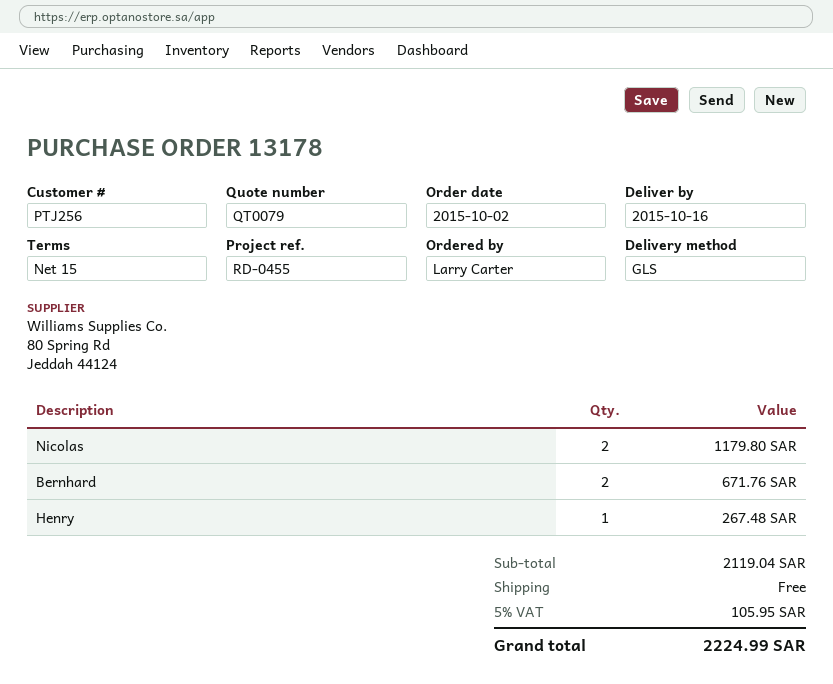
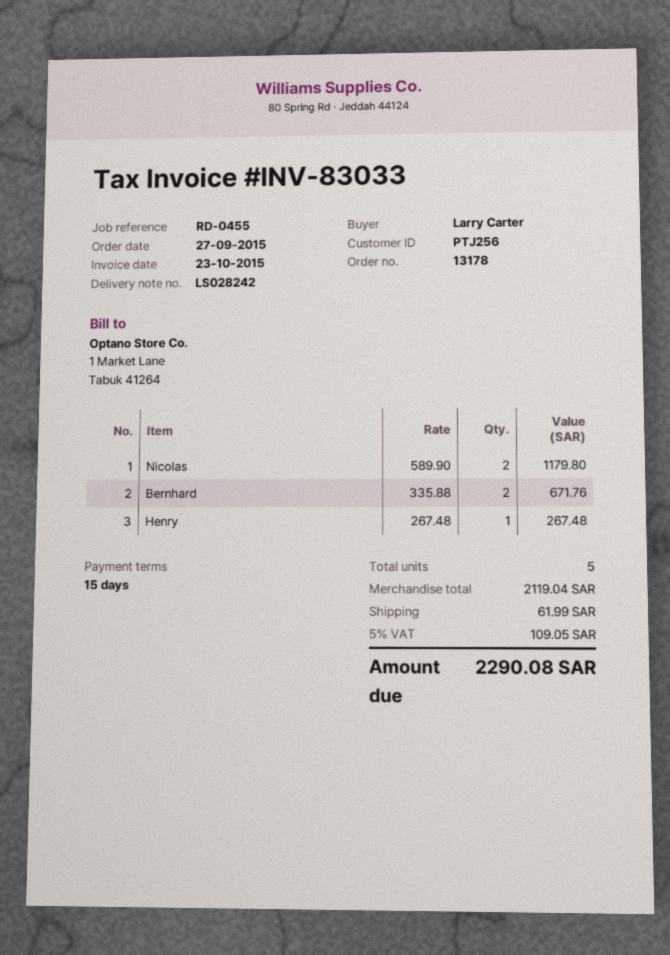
order date: 2015-10-02 -> 2015-09-27
shipping: 0.00 -> 61.99
tax: 5% = 105.95 -> 5% = 109.05
total: 2224.99 -> 2290.08

